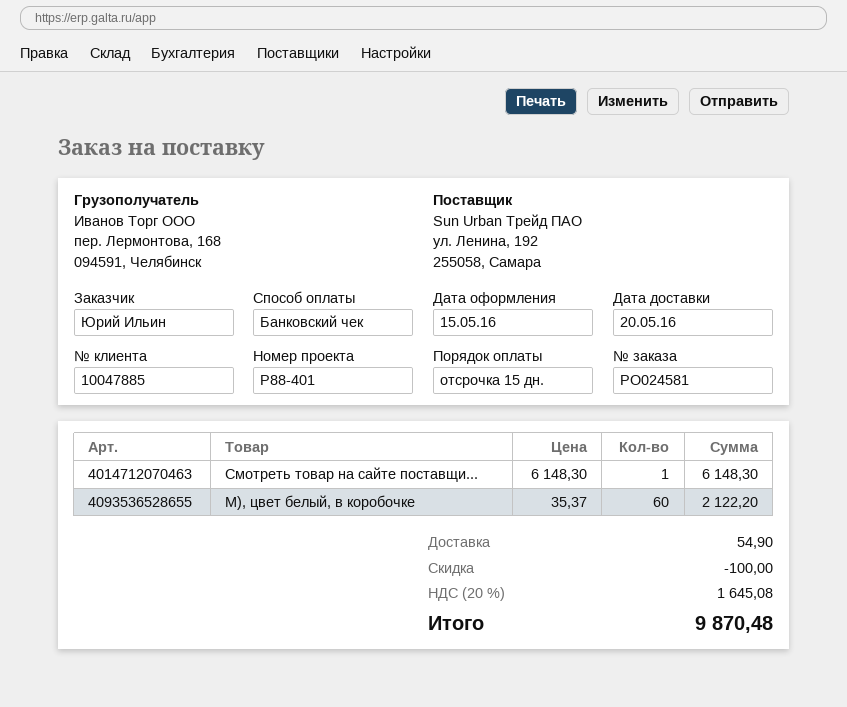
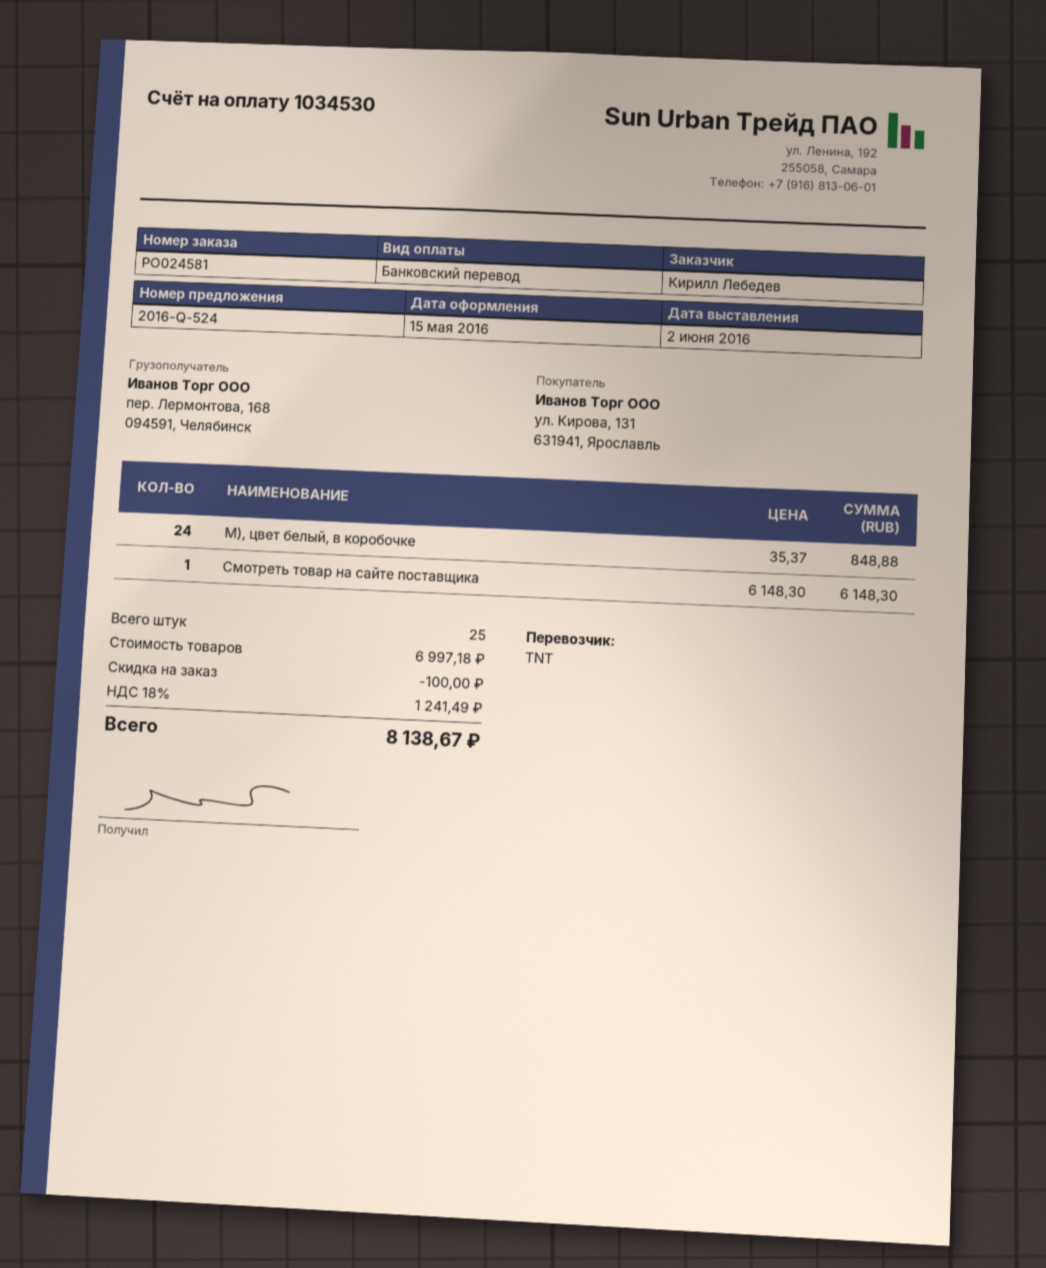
ordered by: Юрий Ильин -> Кирилл Лебедев
payment method: cheque -> bank transfer
M), цвет белый, в коробочке: 60 x 35.37 = 2122.20 -> 24 x 35.37 = 848.88
shipping: 54.90 -> none
tax: 20% = 1645.08 -> 18% = 1241.49
total: 9870.48 -> 8138.67

